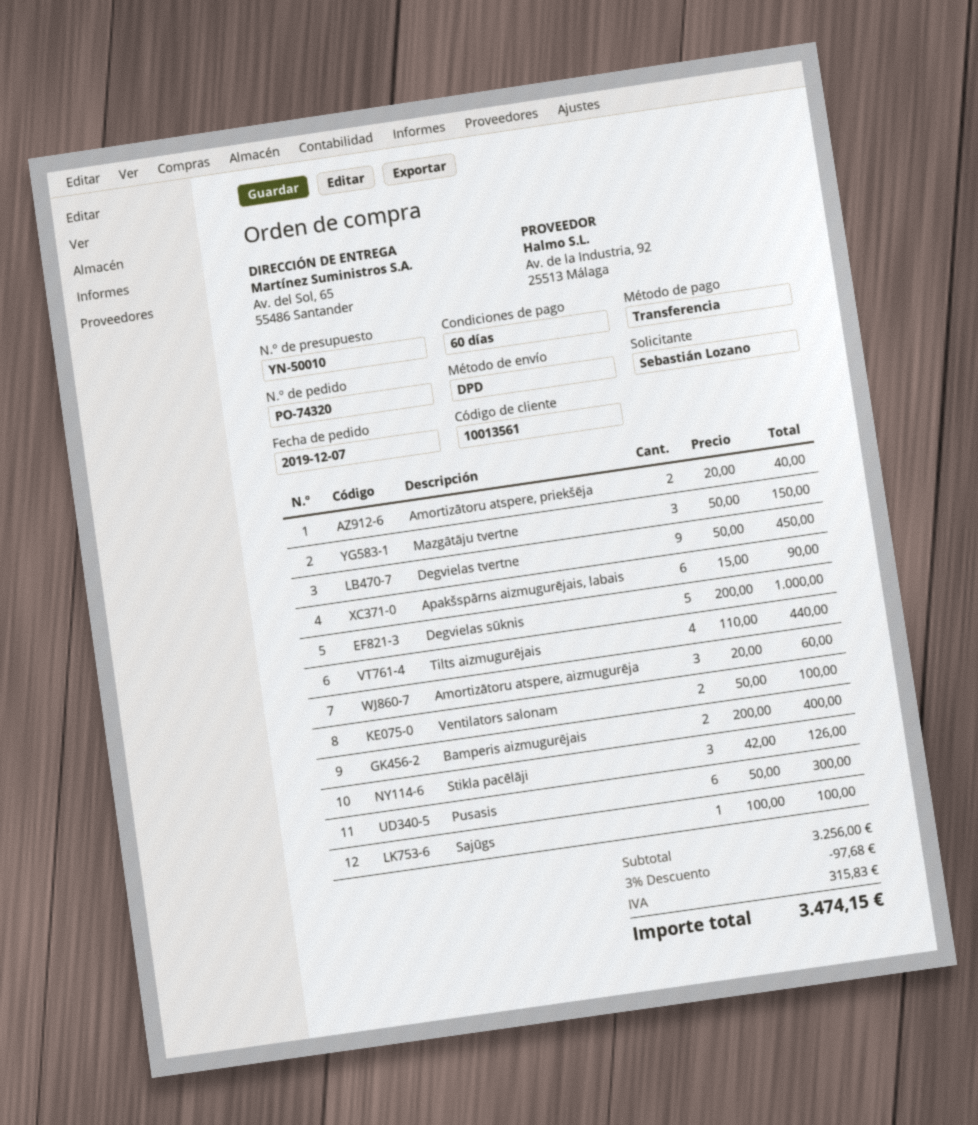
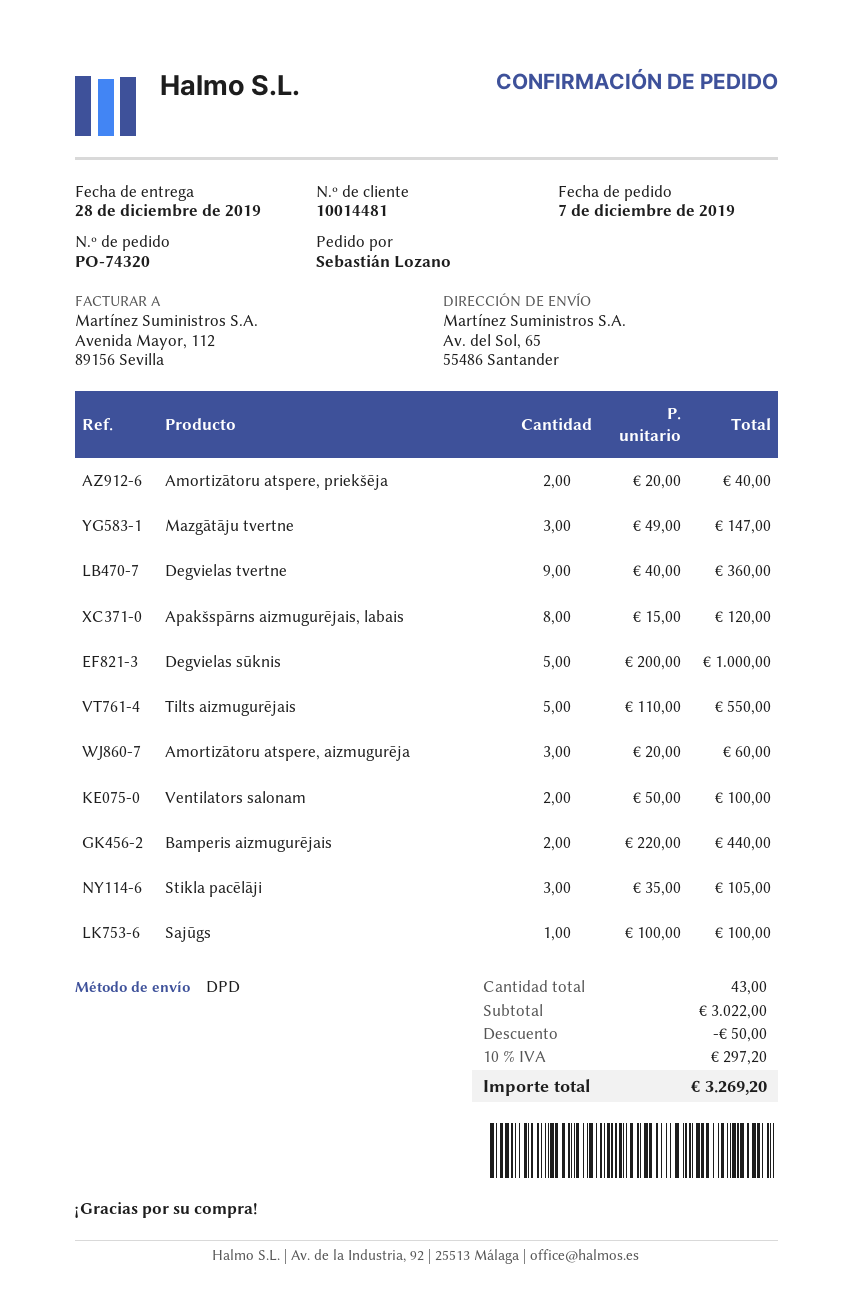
customer number: 10013561 -> 10014481
Mazgātāju tvertne: 3 x 50.00 = 150.00 -> 3 x 49.00 = 147.00
Degvielas tvertne: 9 x 50.00 = 450.00 -> 9 x 40.00 = 360.00
Apakšspārns aizmugurējais, labais: 6 x 15.00 = 90.00 -> 8 x 15.00 = 120.00
Tilts aizmugurējais: 4 x 110.00 = 440.00 -> 5 x 110.00 = 550.00
Bamperis aizmugurējais: 2 x 200.00 = 400.00 -> 2 x 220.00 = 440.00
Stikla pacēlāji: 3 x 42.00 = 126.00 -> 3 x 35.00 = 105.00
Pusasis: 6 x 50.00 = 300.00 -> none
subtotal: 3256.00 -> 3022.00
discount: 97.68 -> 50.00
tax: 315.83 -> 297.20
total: 3474.15 -> 3269.20

